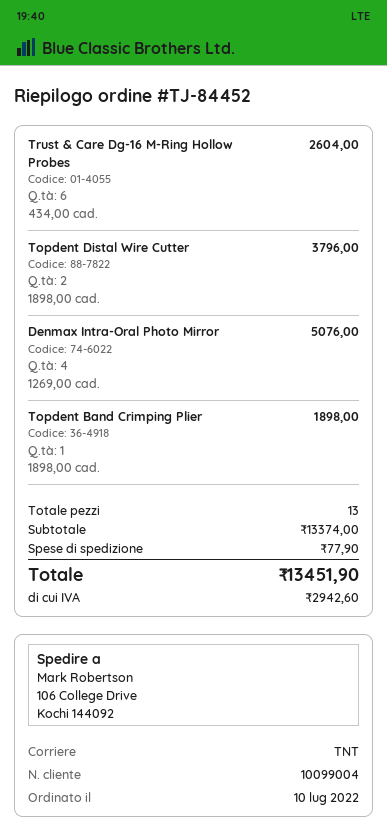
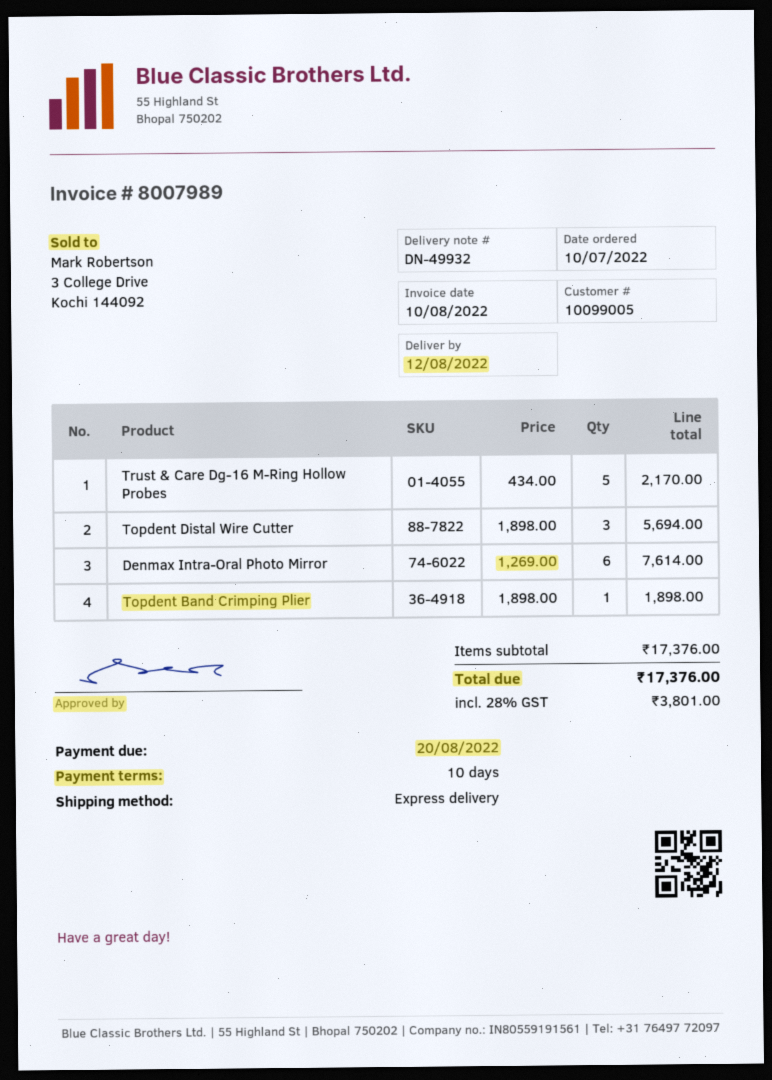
customer number: 10099004 -> 10099005
shipping method: TNT -> express
Trust & Care Dg-16 M-Ring Hollow Probes: 6 x 434.00 = 2604.00 -> 5 x 434.00 = 2170.00
Topdent Distal Wire Cutter: 2 x 1898.00 = 3796.00 -> 3 x 1898.00 = 5694.00
Denmax Intra-Oral Photo Mirror: 4 x 1269.00 = 5076.00 -> 6 x 1269.00 = 7614.00
subtotal: 13374.00 -> 17376.00
shipping: 77.90 -> none
tax: 2942.60 -> 3801.00
total: 13451.90 -> 17376.00

